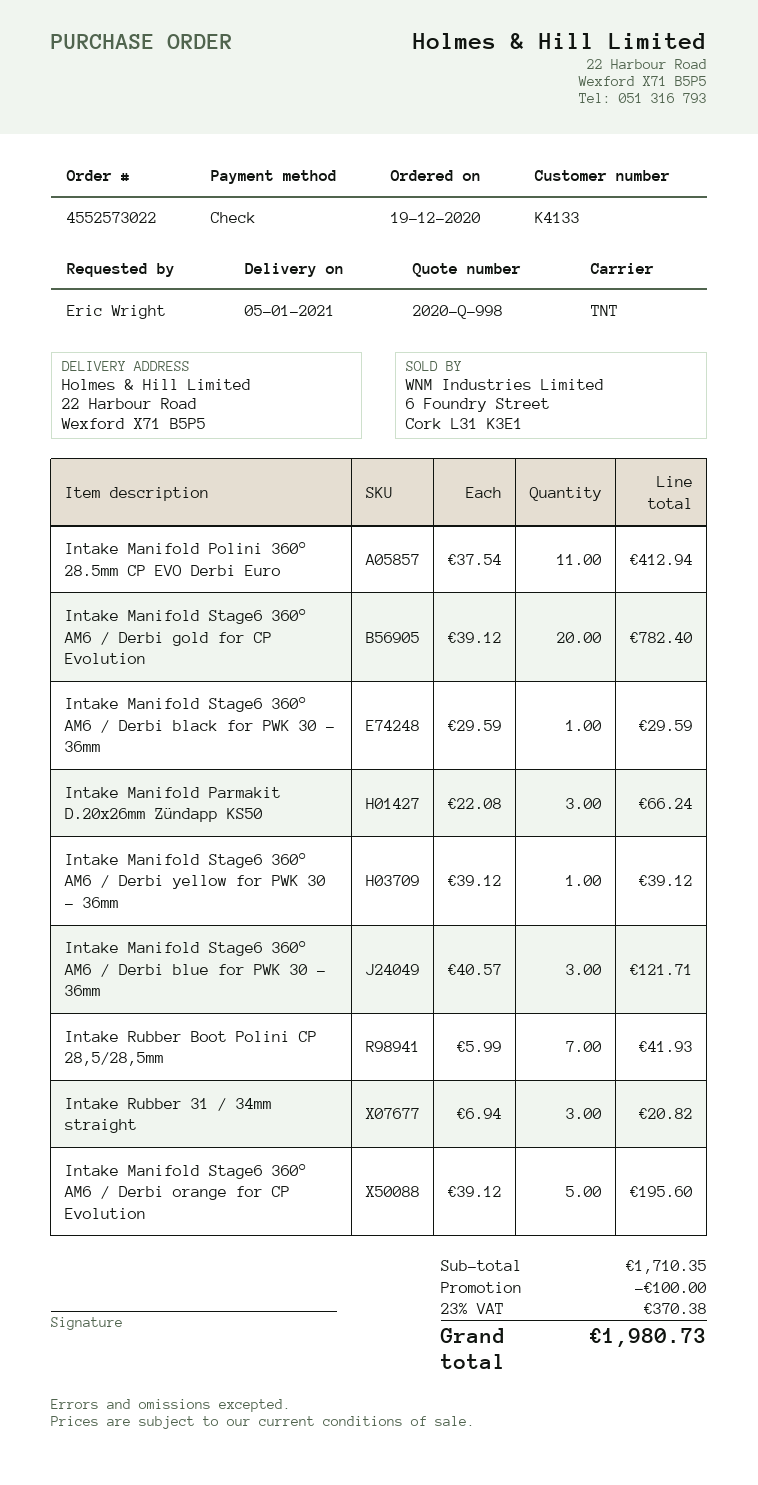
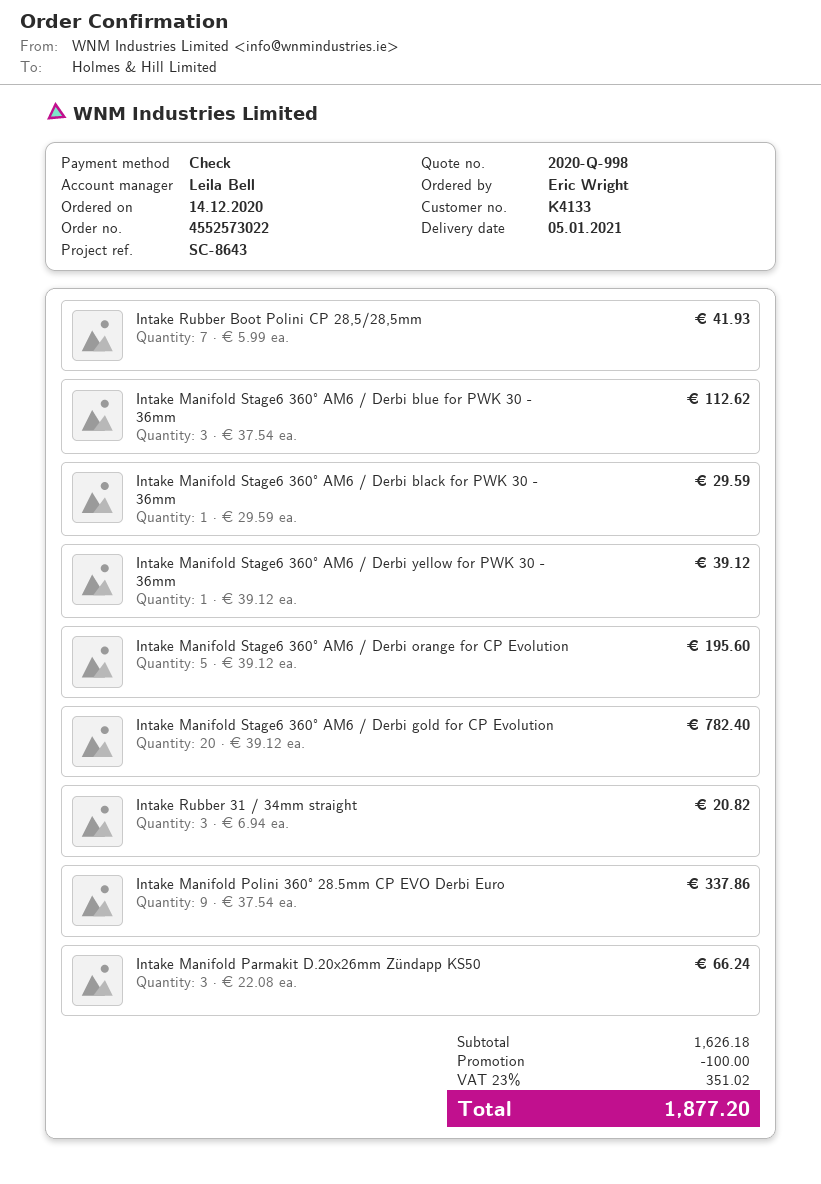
order date: 2020-12-19 -> 2020-12-14
Intake Manifold Polini 360° 28.5mm CP EVO Derbi Euro: 11 x 37.54 = 412.94 -> 9 x 37.54 = 337.86
Intake Manifold Stage6 360° AM6 / Derbi blue for PWK 30 - 36mm: 3 x 40.57 = 121.71 -> 3 x 37.54 = 112.62
subtotal: 1710.35 -> 1626.18
tax: 23% = 370.38 -> 23% = 351.02
total: 1980.73 -> 1877.20

